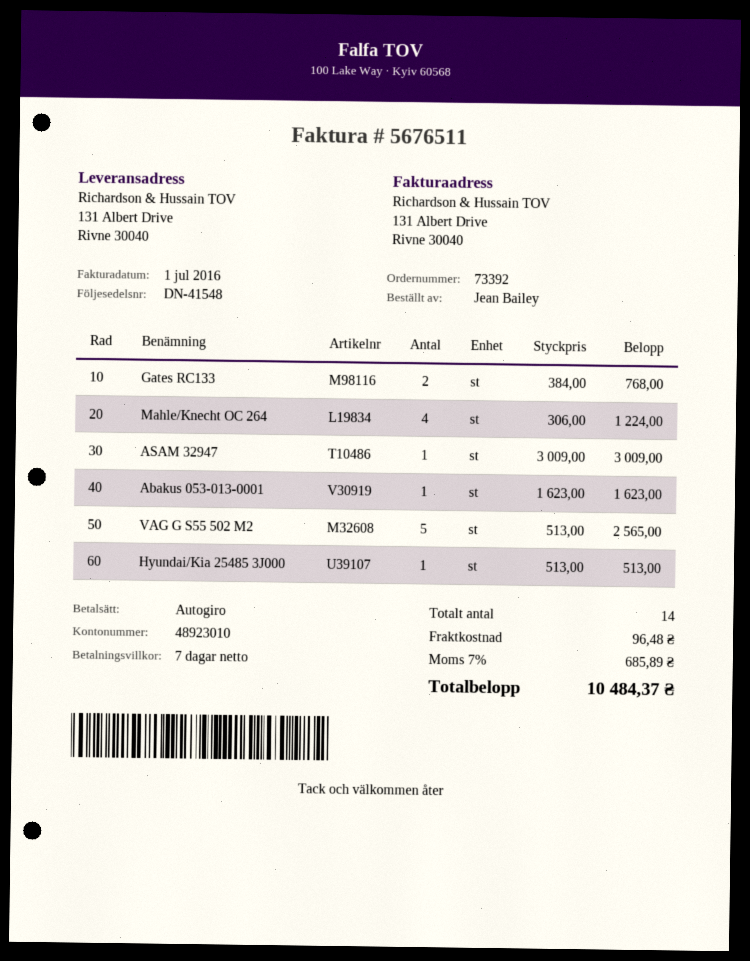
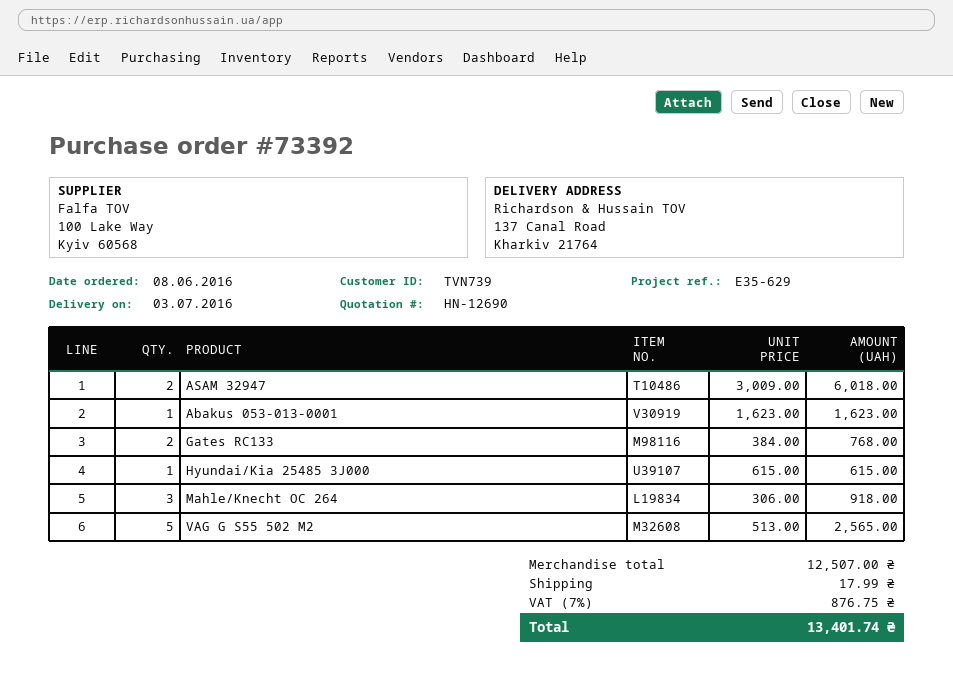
ship to: 131 Albert Drive, Rivne 30040 -> 137 Canal Road, Kharkiv 21764
Mahle/Knecht OC 264: 4 x 306.00 = 1224.00 -> 3 x 306.00 = 918.00
ASAM 32947: 1 x 3009.00 = 3009.00 -> 2 x 3009.00 = 6018.00
Hyundai/Kia 25485 3J000: 1 x 513.00 = 513.00 -> 1 x 615.00 = 615.00
shipping: 96.48 -> 17.99
tax: 7% = 685.89 -> 7% = 876.75
total: 10484.37 -> 13401.74

